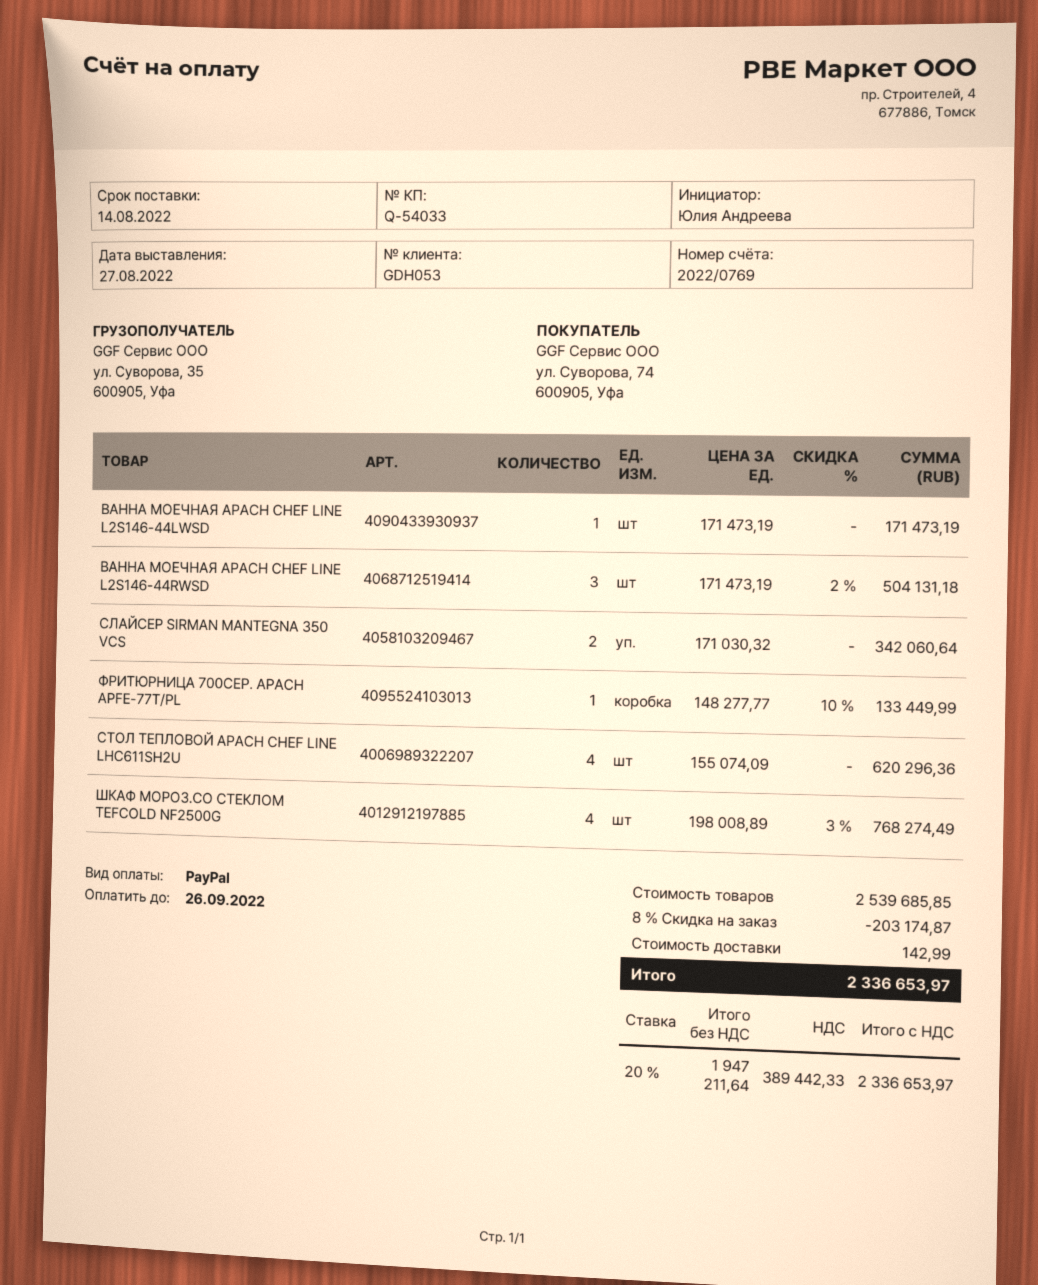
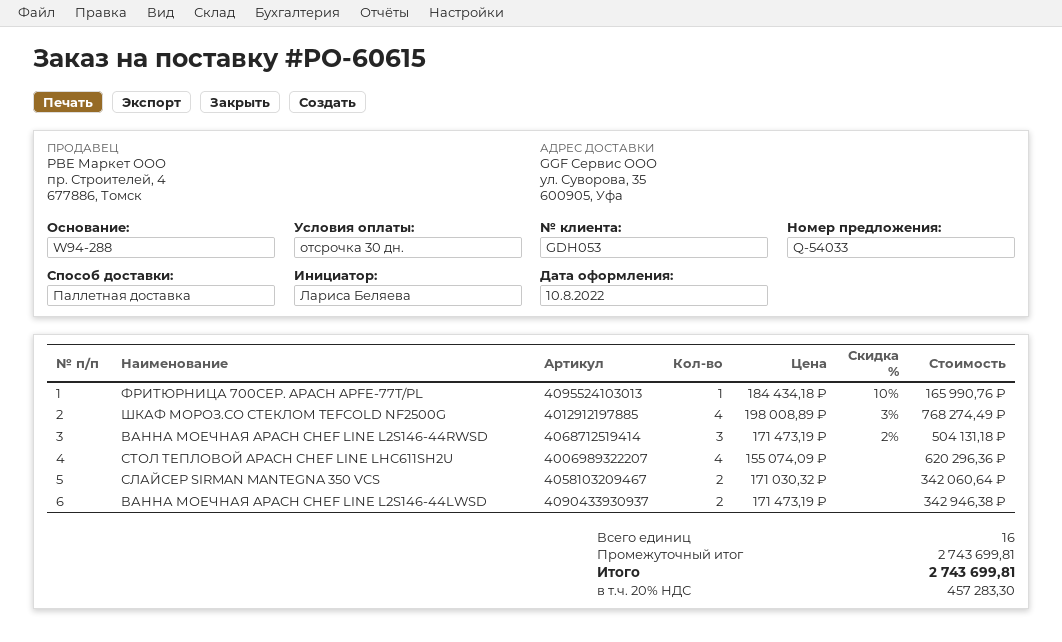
ordered by: Юлия Андреева -> Лариса Беляева
ВАННА МОЕЧНАЯ APACH CHEF LINE L2S146-44LWSD: 1 x 171473.19 = 171473.19 -> 2 x 171473.19 = 342946.38
ФРИТЮРНИЦА 700СЕР. APACH APFE-77T/PL: 1 x 148277.77 - 10% = 133449.99 -> 1 x 184434.18 - 10% = 165990.76
subtotal: 2539685.85 -> 2743699.81
discount: 8% = 203174.87 -> none
shipping: 142.99 -> none
tax: 20% = 389442.33 -> 20% = 457283.30
total: 2336653.97 -> 2743699.81

